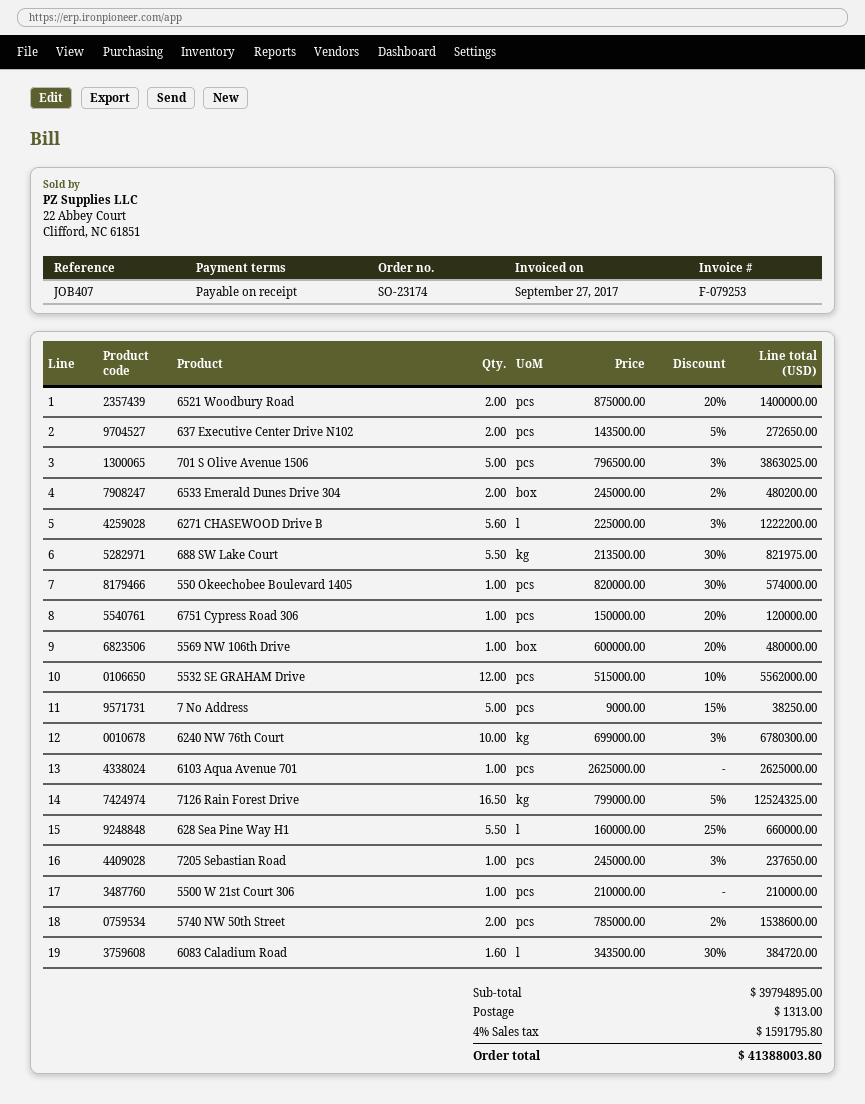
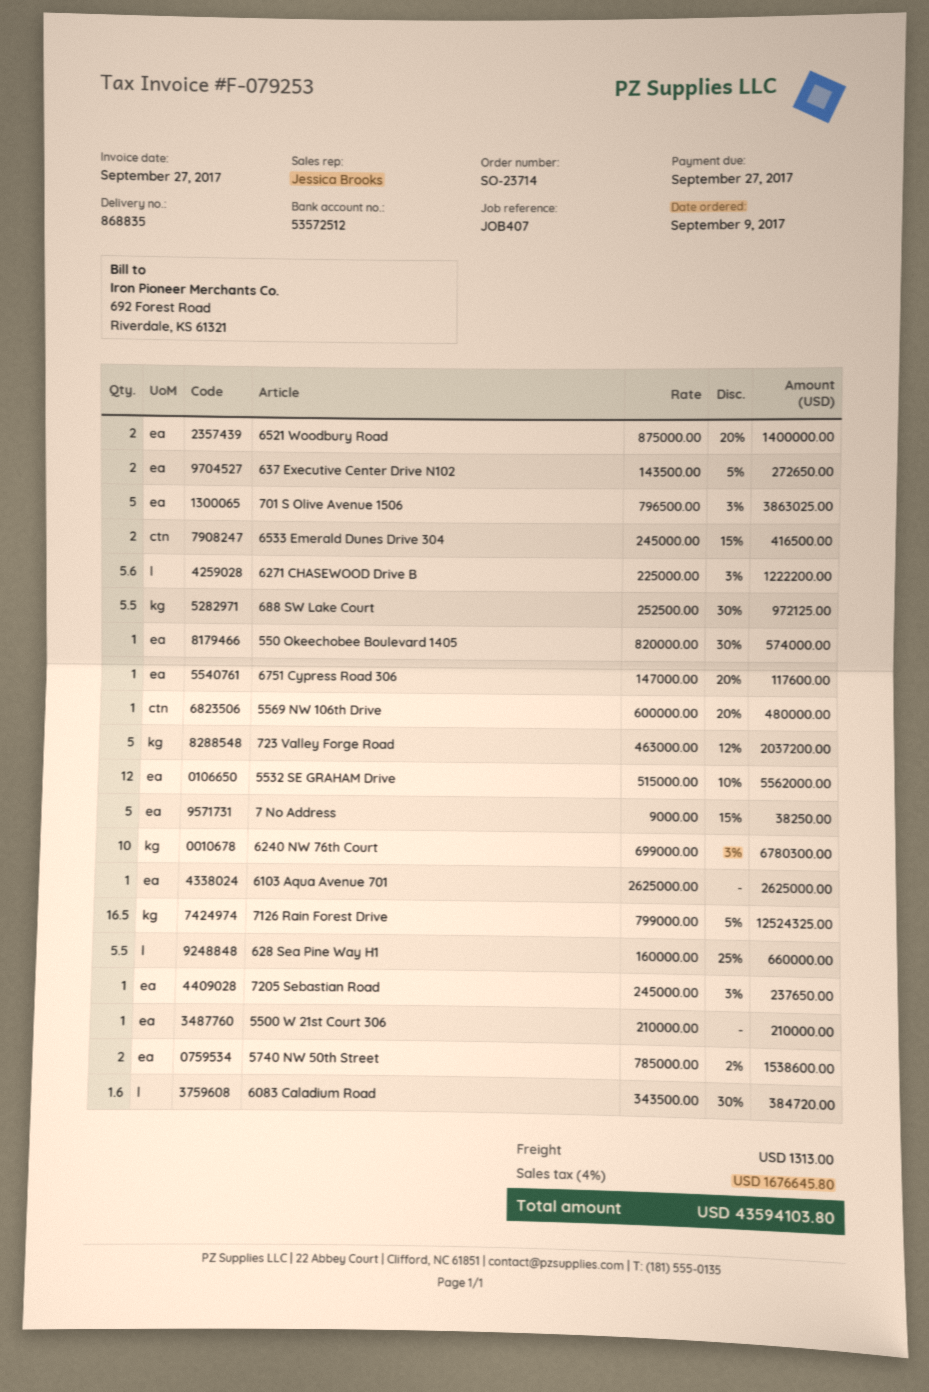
order number: SO-23174 -> SO-23714
6533 Emerald Dunes Drive 304: 2 x 245000.00 - 2% = 480200.00 -> 2 x 245000.00 - 15% = 416500.00
688 SW Lake Court: 5.5 x 213500.00 - 30% = 821975.00 -> 5.5 x 252500.00 - 30% = 972125.00
6751 Cypress Road 306: 1 x 150000.00 - 20% = 120000.00 -> 1 x 147000.00 - 20% = 117600.00
723 Valley Forge Road: none -> 5 x 463000.00 - 12% = 2037200.00
tax: 4% = 1591795.80 -> 4% = 1676645.80
total: 41388003.80 -> 43594103.80

